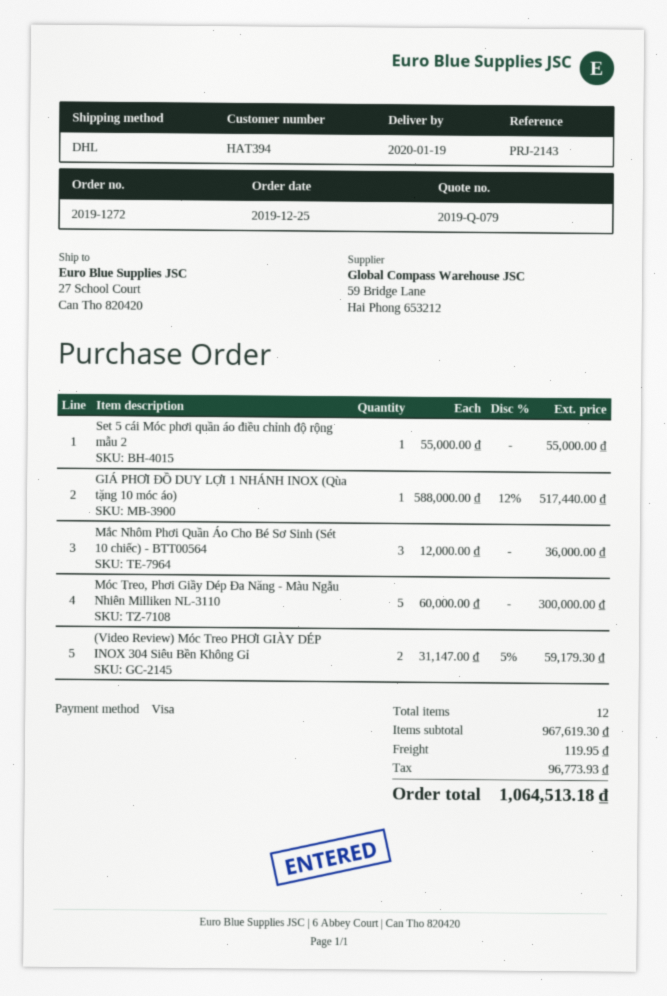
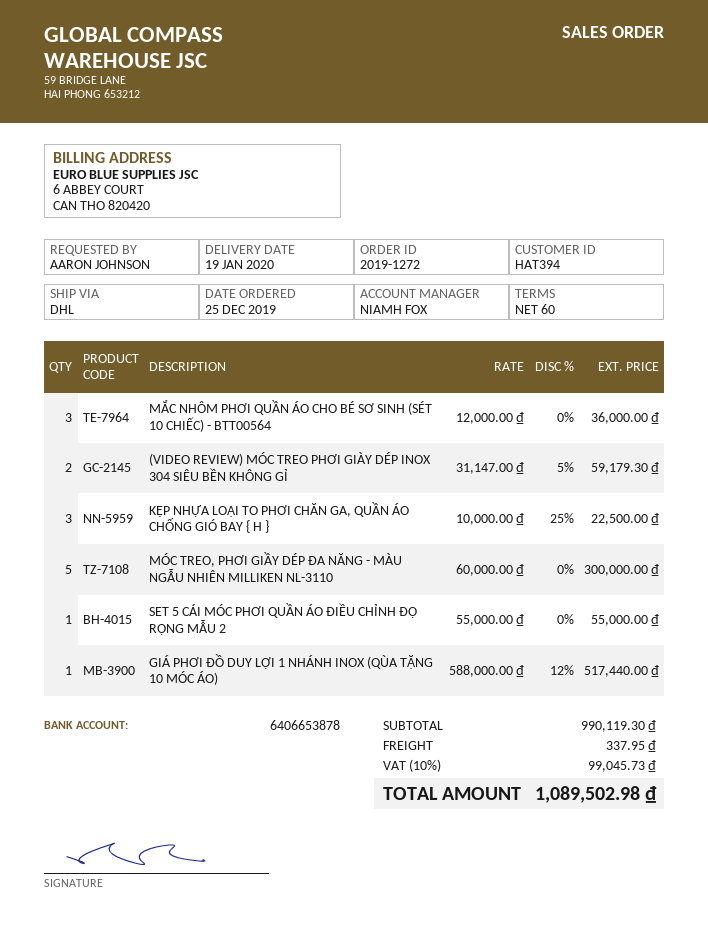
KẸP NHỰA LOẠI TO PHƠI CHĂN GA, QUẦN ÁO CHỐNG GIÓ BAY { H }: none -> 3 x 10000.00 - 25% = 22500.00
subtotal: 967619.30 -> 990119.30
shipping: 119.95 -> 337.95
tax: 96773.93 -> 99045.73
total: 1064513.18 -> 1089502.98

